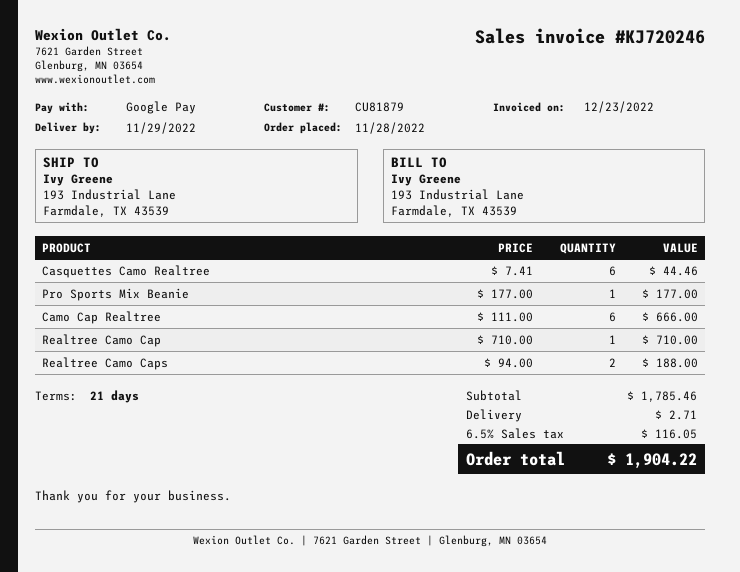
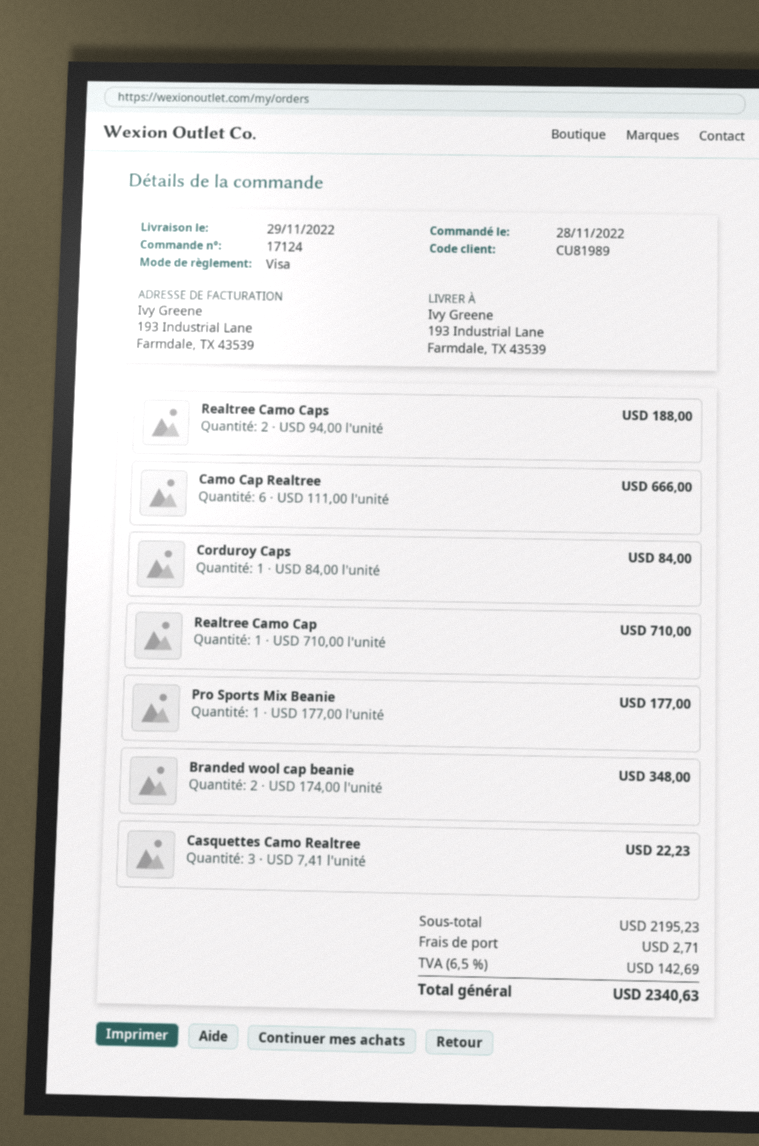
customer number: CU81879 -> CU81989
payment method: Google Pay -> Visa
Casquettes Camo Realtree: 6 x 7.41 = 44.46 -> 3 x 7.41 = 22.23
Corduroy Caps: none -> 1 x 84.00 = 84.00
Branded wool cap beanie: none -> 2 x 174.00 = 348.00
subtotal: 1785.46 -> 2195.23
tax: 6.5% = 116.05 -> 6.5% = 142.69
total: 1904.22 -> 2340.63

